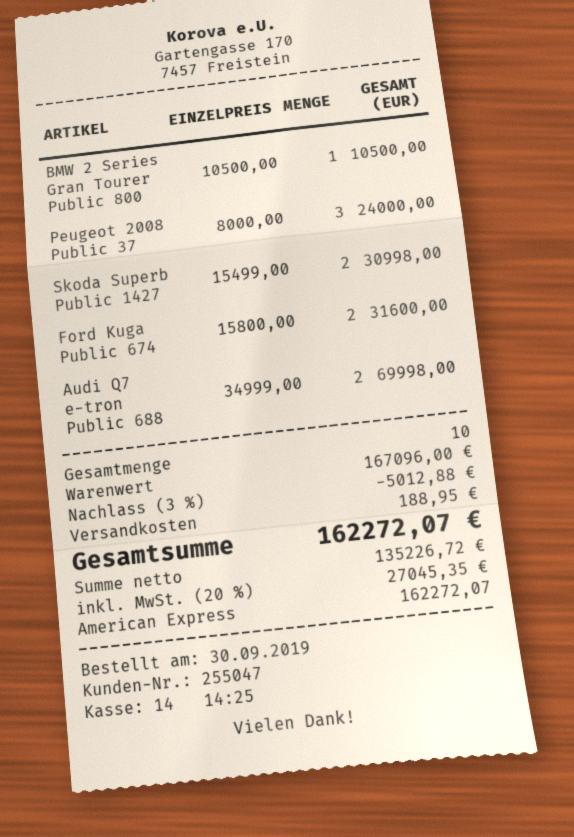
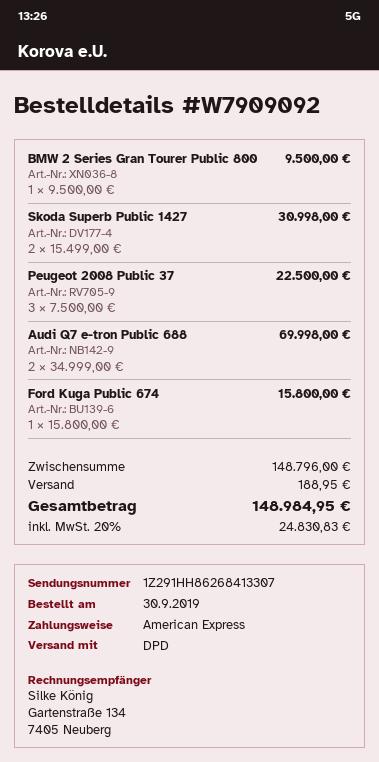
BMW 2 Series Gran Tourer Public 800: 1 x 10500.00 = 10500.00 -> 1 x 9500.00 = 9500.00
Peugeot 2008 Public 37: 3 x 8000.00 = 24000.00 -> 3 x 7500.00 = 22500.00
Ford Kuga Public 674: 2 x 15800.00 = 31600.00 -> 1 x 15800.00 = 15800.00
subtotal: 167096.00 -> 148796.00
discount: 3% = 5012.88 -> none
tax: 20% = 27045.35 -> 20% = 24830.83
total: 162272.07 -> 148984.95

